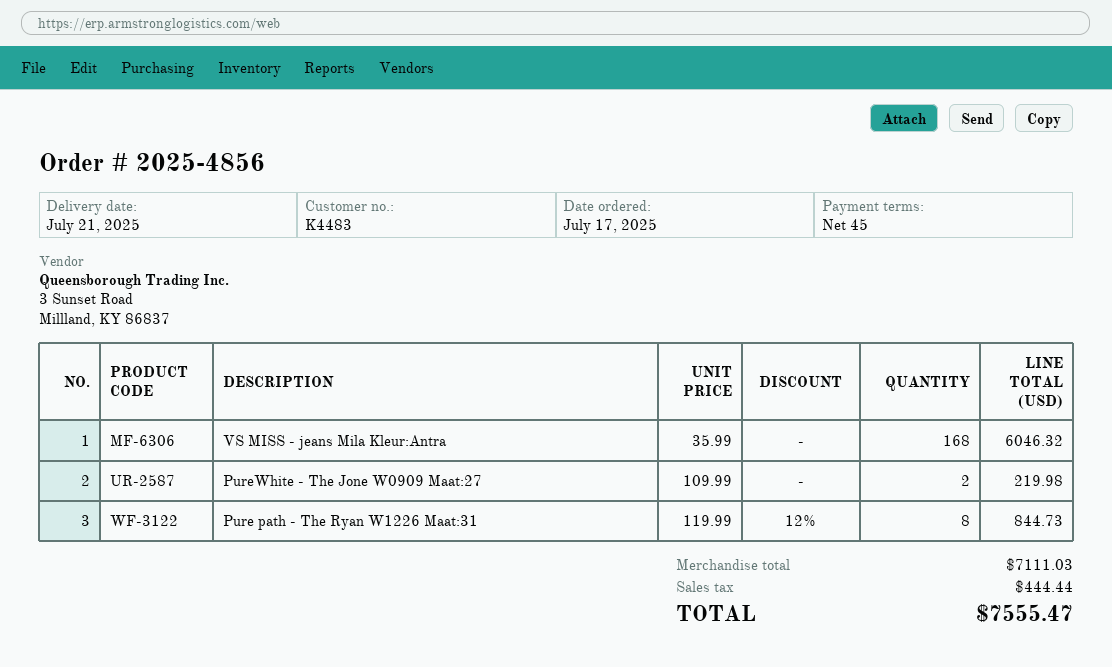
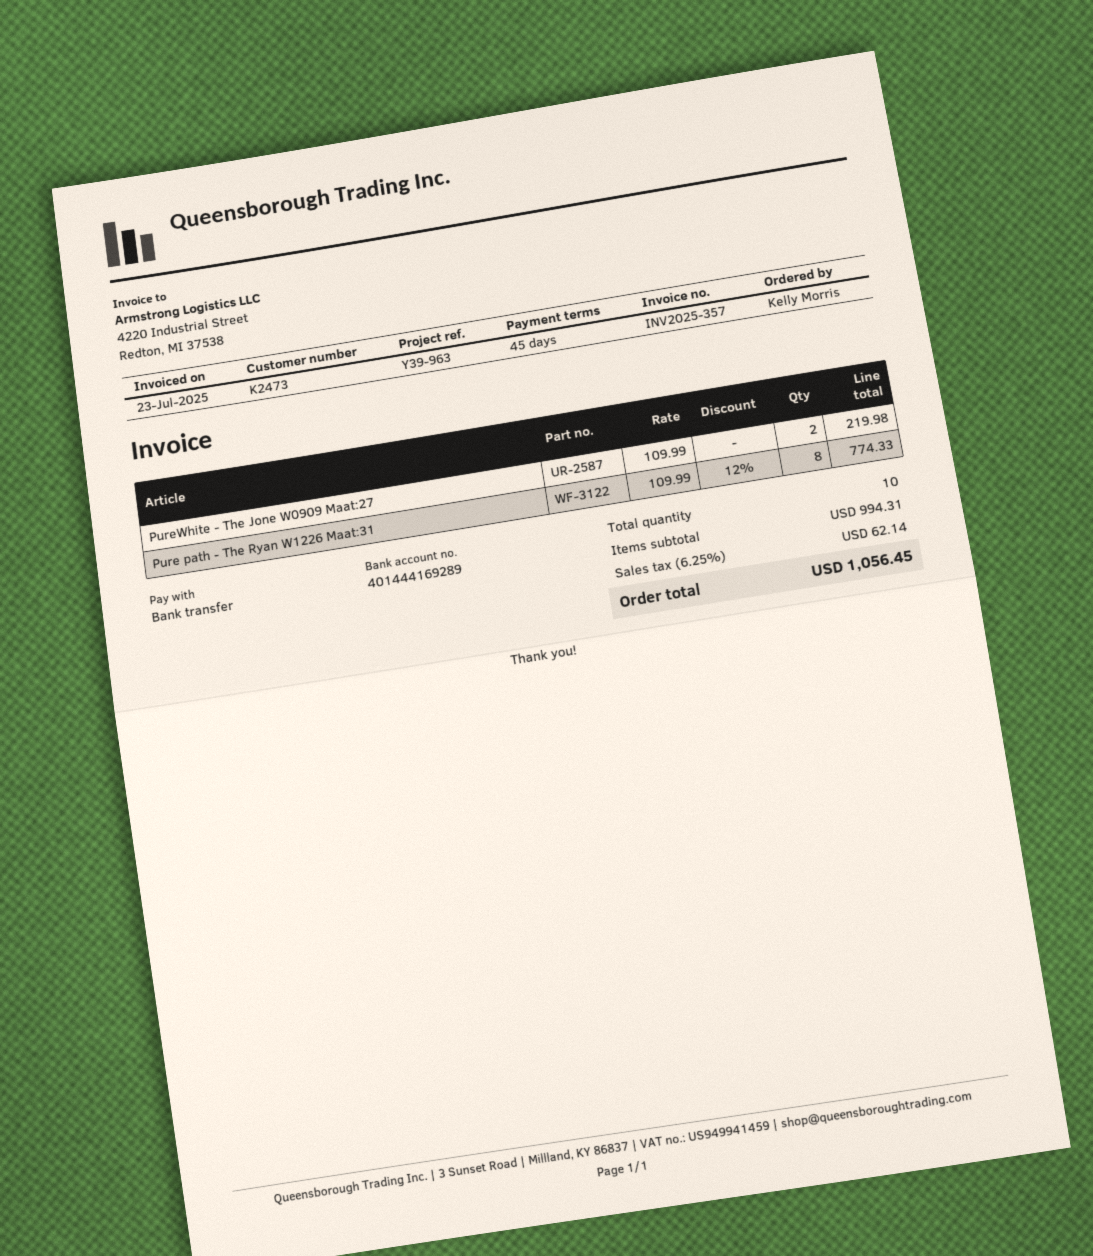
customer number: K4483 -> K2473
VS MISS - jeans Mila Kleur:Antra: 168 x 35.99 = 6046.32 -> none
Pure path - The Ryan W1226 Maat:31: 8 x 119.99 - 12% = 844.73 -> 8 x 109.99 - 12% = 774.33
subtotal: 7111.03 -> 994.31
tax: 444.44 -> 62.14
total: 7555.47 -> 1056.45

